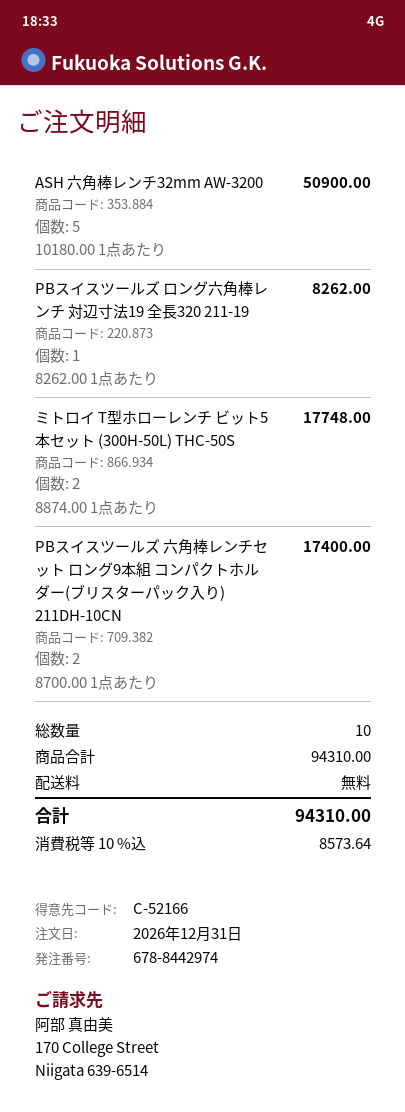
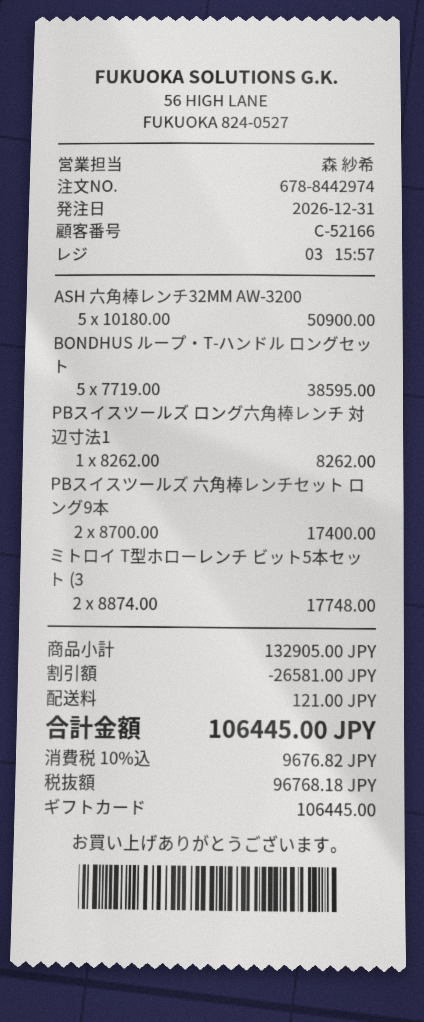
BONDHUS ループ・T-ハンドル ロングセット: none -> 5 x 7719.00 = 38595.00
subtotal: 94310.00 -> 132905.00
discount: none -> 26581.00
shipping: 0.00 -> 121.00
tax: 10% = 8573.64 -> 10% = 9676.82
total: 94310.00 -> 106445.00

